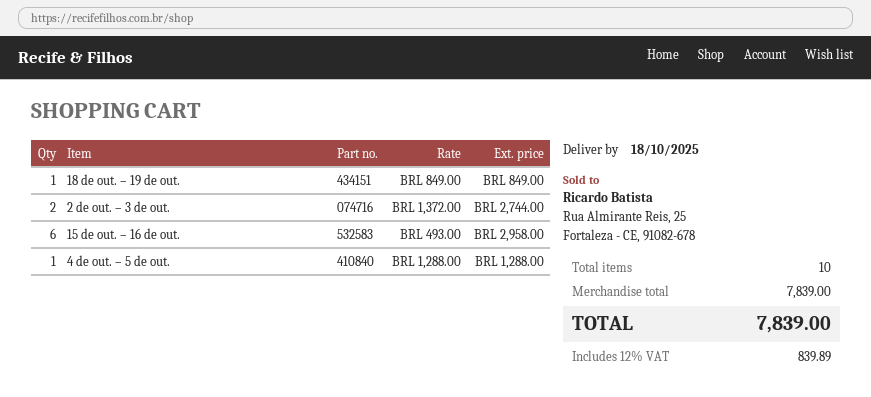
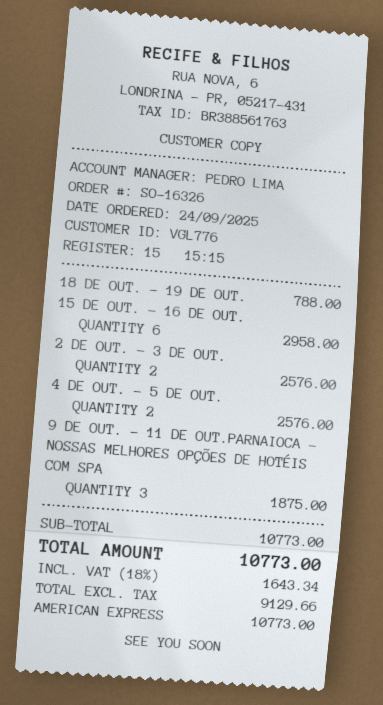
18 de out. – 19 de out.: 1 for 849.00 -> 1 for 788.00
2 de out. – 3 de out.: 2 for 2744.00 -> 2 for 2576.00
4 de out. – 5 de out.: 1 for 1288.00 -> 2 for 2576.00
9 DE OUT. - 11 DE OUT.PARNAIOCA - NOSSAS MELHORES OPÇÕES DE HOTÉIS COM SPA: none -> 3 for 1875.00
subtotal: 7839.00 -> 10773.00
tax: 12% = 839.89 -> 18% = 1643.34
total: 7839.00 -> 10773.00

